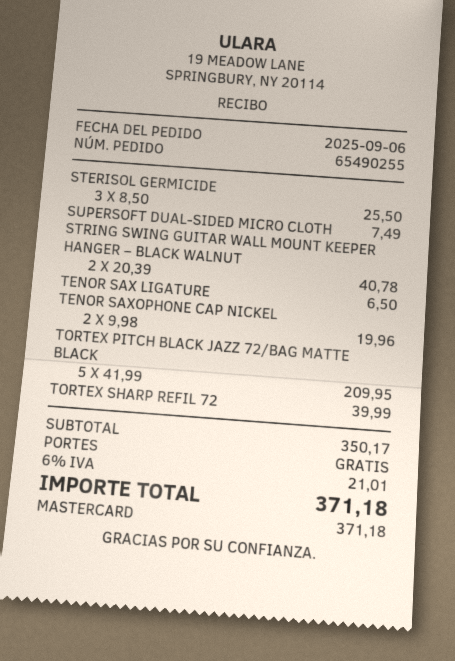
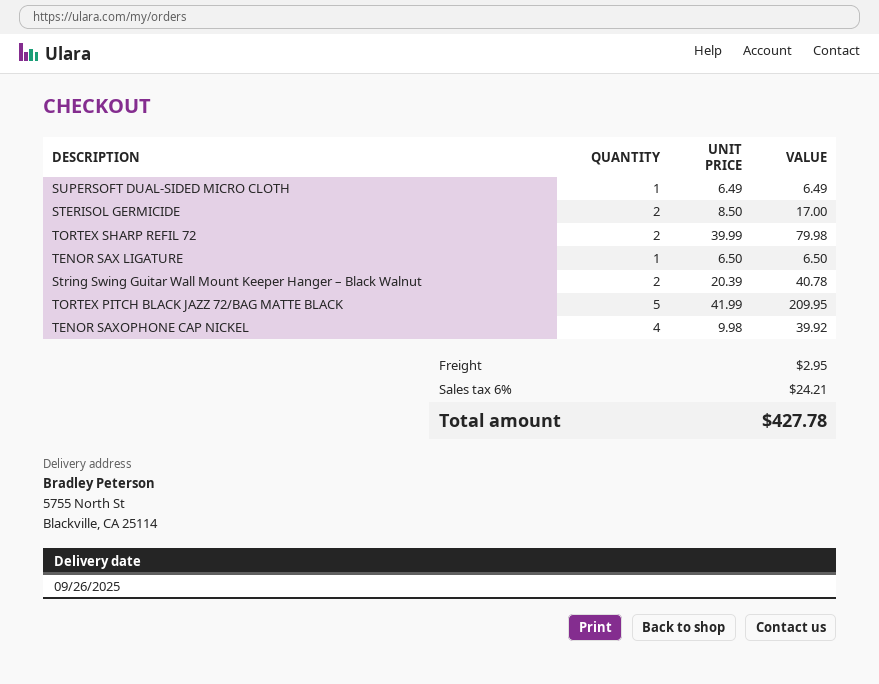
STERISOL GERMICIDE: 3 x 8.50 = 25.50 -> 2 x 8.50 = 17.00
SUPERSOFT DUAL-SIDED MICRO CLOTH: 1 x 7.49 = 7.49 -> 1 x 6.49 = 6.49
TENOR SAXOPHONE CAP NICKEL: 2 x 9.98 = 19.96 -> 4 x 9.98 = 39.92
TORTEX SHARP REFIL 72: 1 x 39.99 = 39.99 -> 2 x 39.99 = 79.98
shipping: 0.00 -> 2.95
tax: 6% = 21.01 -> 6% = 24.21
total: 371.18 -> 427.78

